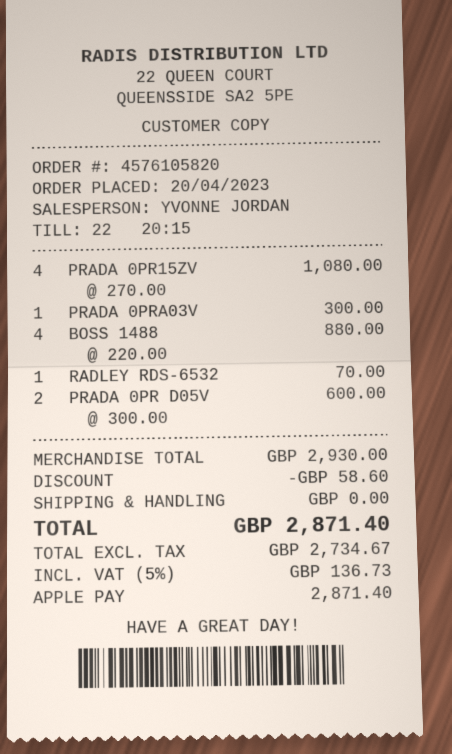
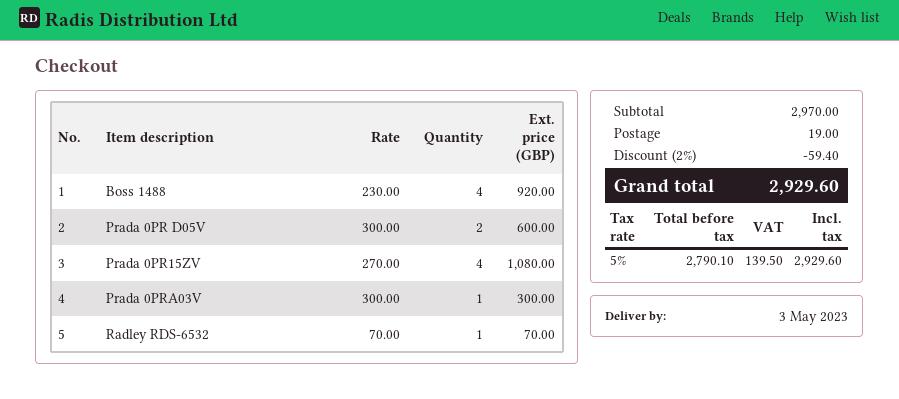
BOSS 1488: 4 x 220.00 = 880.00 -> 4 x 230.00 = 920.00
subtotal: 2930.00 -> 2970.00
discount: 58.60 -> 59.40
shipping: 0.00 -> 19.00
net: 2734.67 -> 2790.10
tax: 5% = 136.73 -> 5% = 139.50
total: 2871.40 -> 2929.60

